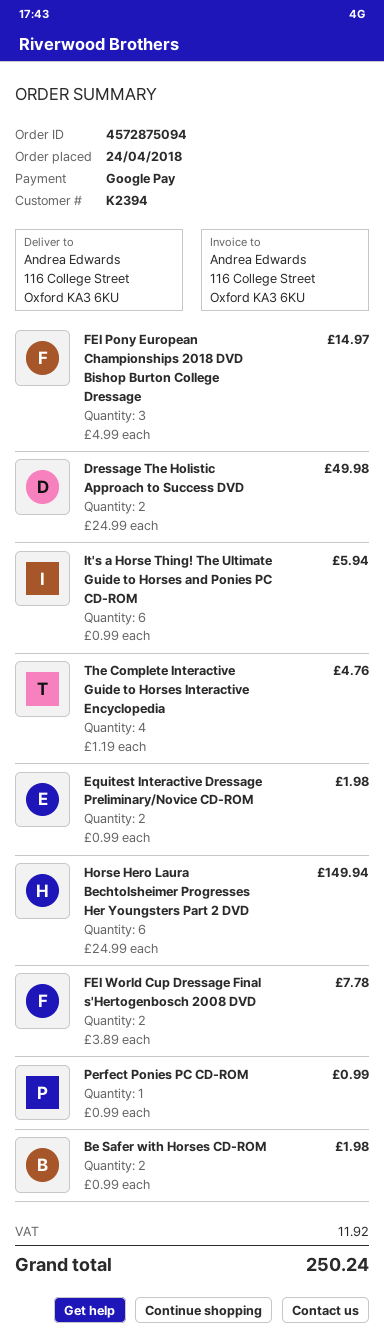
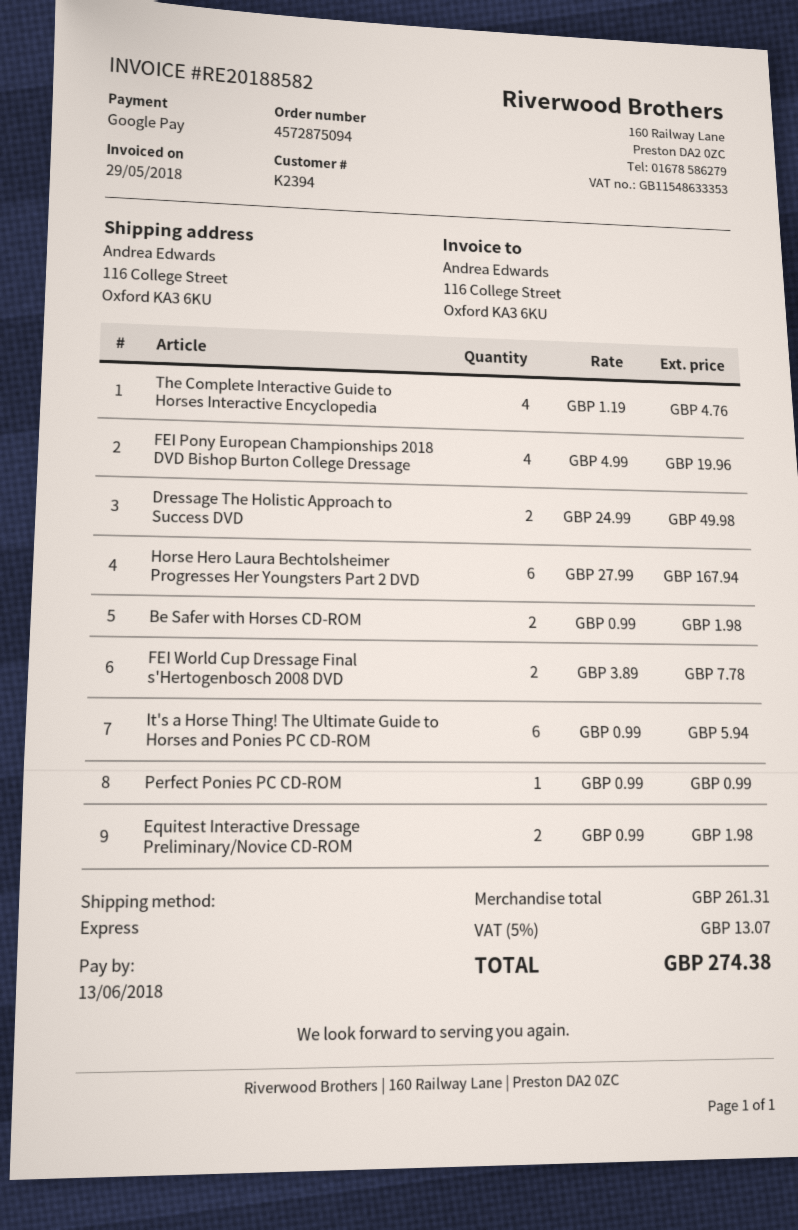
FEI Pony European Championships 2018 DVD Bishop Burton College Dressage: 3 x 4.99 = 14.97 -> 4 x 4.99 = 19.96
Horse Hero Laura Bechtolsheimer Progresses Her Youngsters Part 2 DVD: 6 x 24.99 = 149.94 -> 6 x 27.99 = 167.94
tax: 11.92 -> 13.07
total: 250.24 -> 274.38

